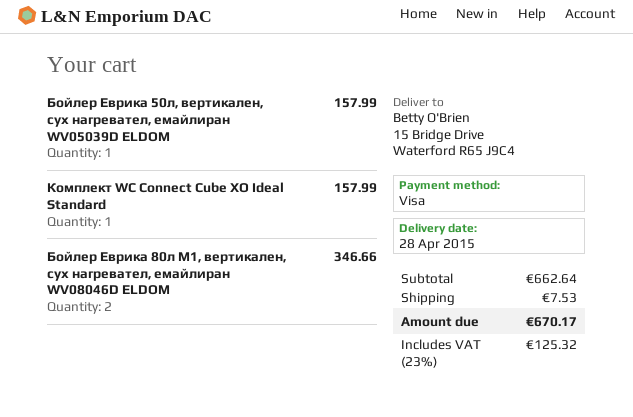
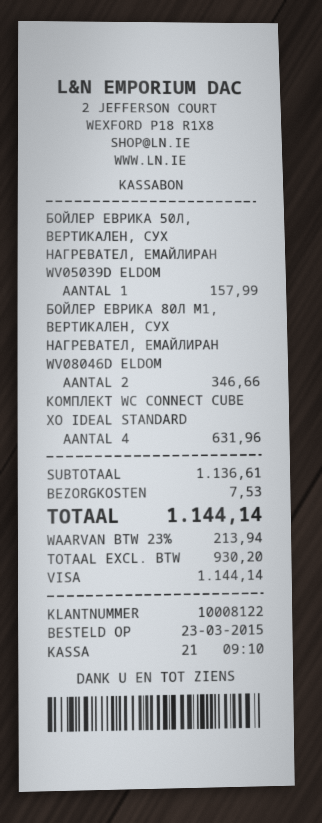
Комплект WC Connect Cube ХО Ideal Standard: 1 for 157.99 -> 4 for 631.96
subtotal: 662.64 -> 1136.61
tax: 23% = 125.32 -> 23% = 213.94
total: 670.17 -> 1144.14

